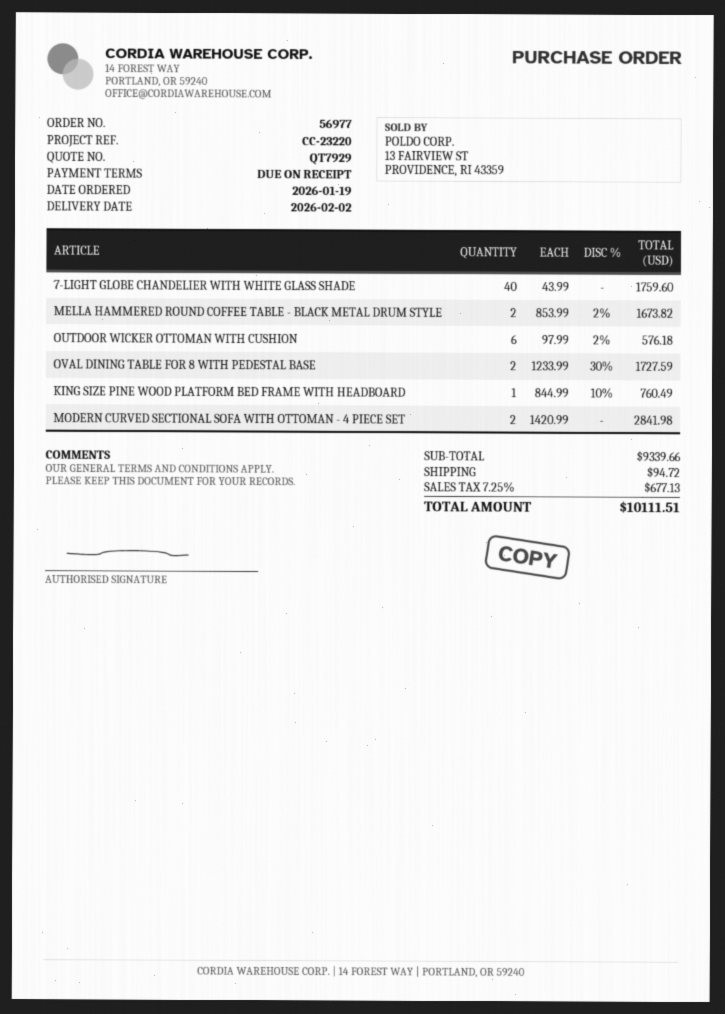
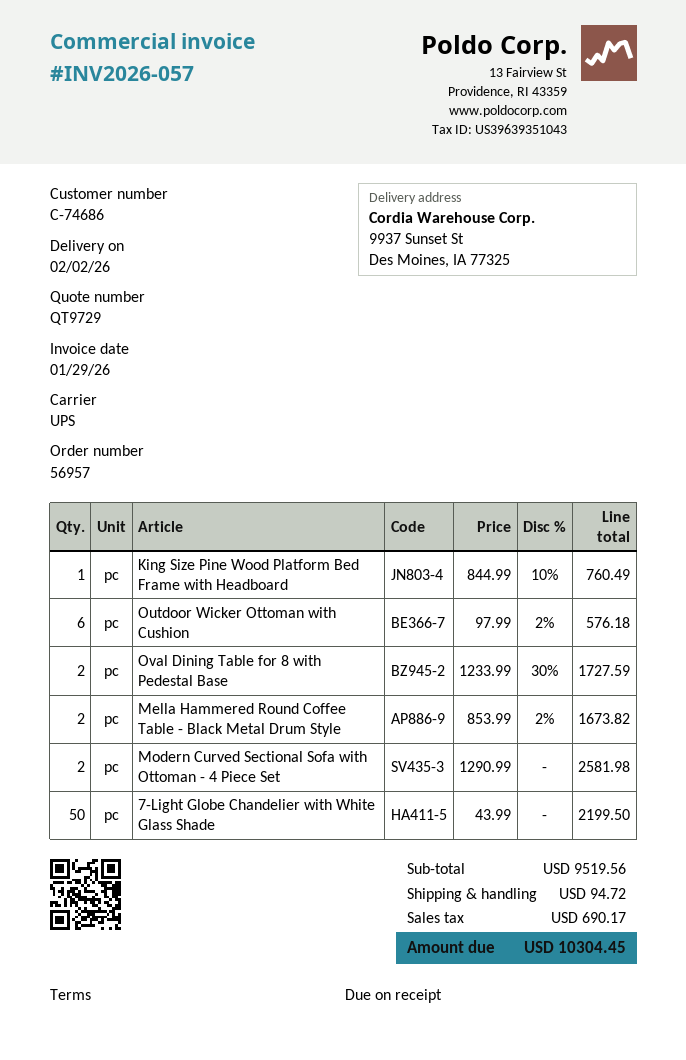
quote number: QT7929 -> QT9729
order number: 56977 -> 56957
7-LIGHT GLOBE CHANDELIER WITH WHITE GLASS SHADE: 40 x 43.99 = 1759.60 -> 50 x 43.99 = 2199.50
MODERN CURVED SECTIONAL SOFA WITH OTTOMAN - 4 PIECE SET: 2 x 1420.99 = 2841.98 -> 2 x 1290.99 = 2581.98
subtotal: 9339.66 -> 9519.56
tax: 677.13 -> 690.17
total: 10111.51 -> 10304.45

